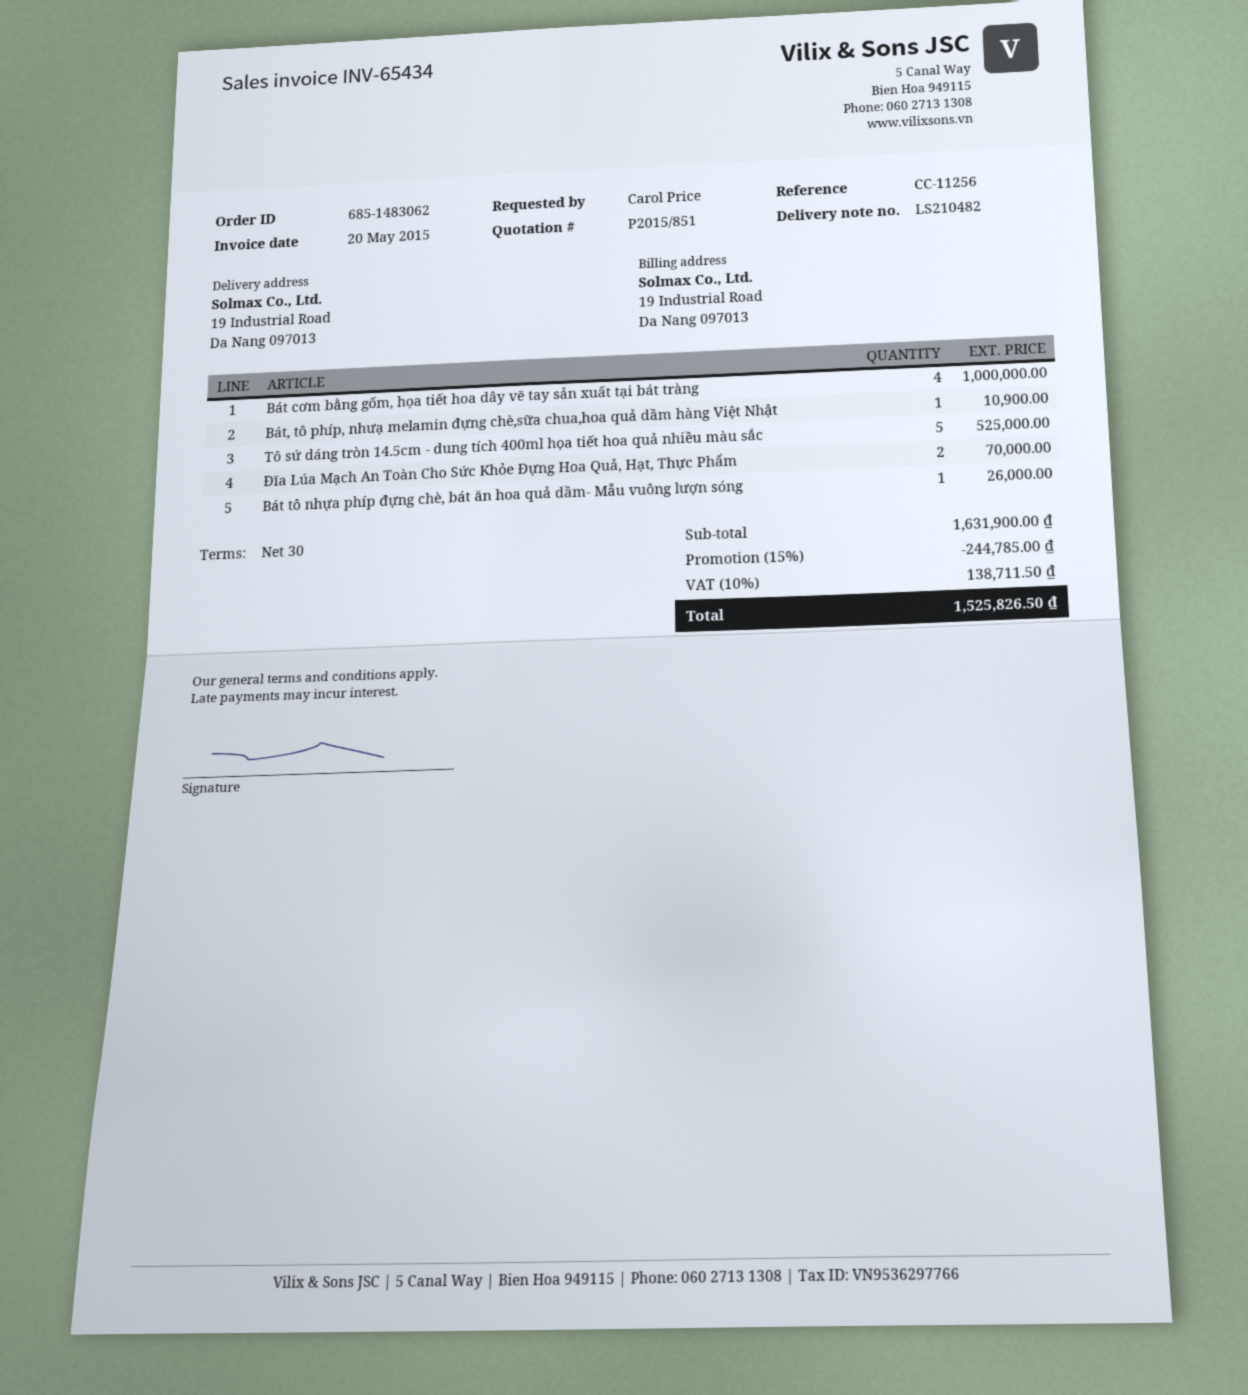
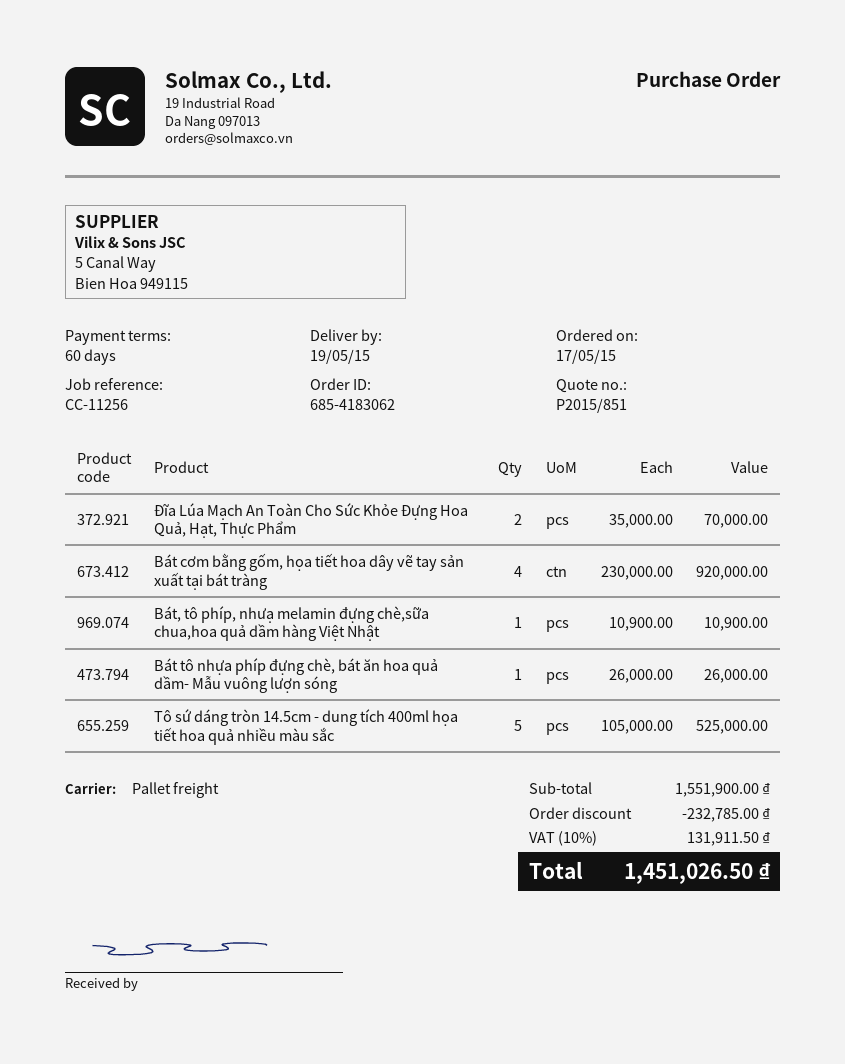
order number: 685-1483062 -> 685-4183062
payment terms: 30 days -> 60 days
Bát cơm bằng gốm, họa tiết hoa dây vẽ tay sản xuất tại bát tràng: 4 for 1000000.00 -> 4 for 920000.00
subtotal: 1631900.00 -> 1551900.00
discount: 244785.00 -> 232785.00
tax: 10% = 138711.50 -> 10% = 131911.50
total: 1525826.50 -> 1451026.50

